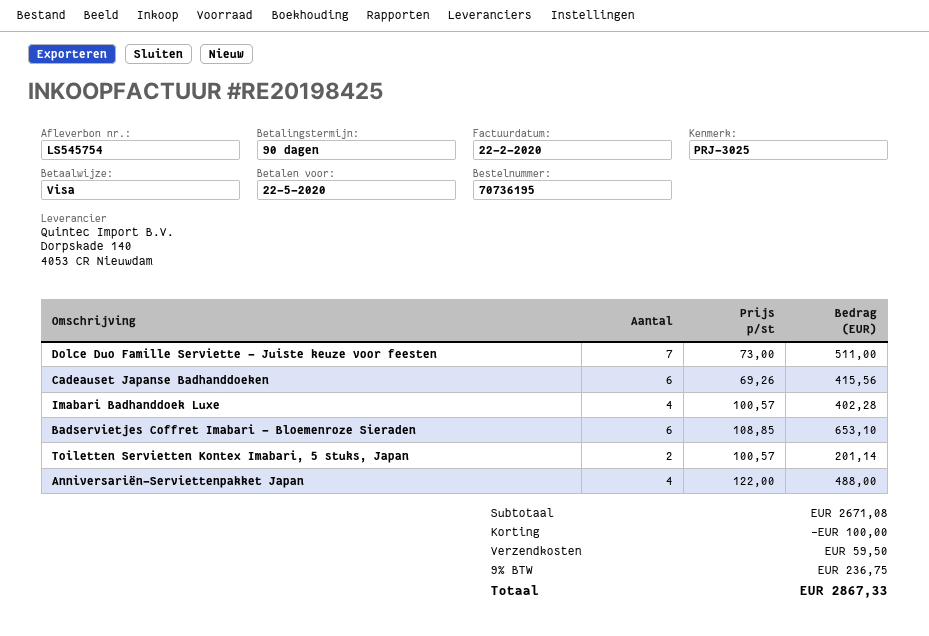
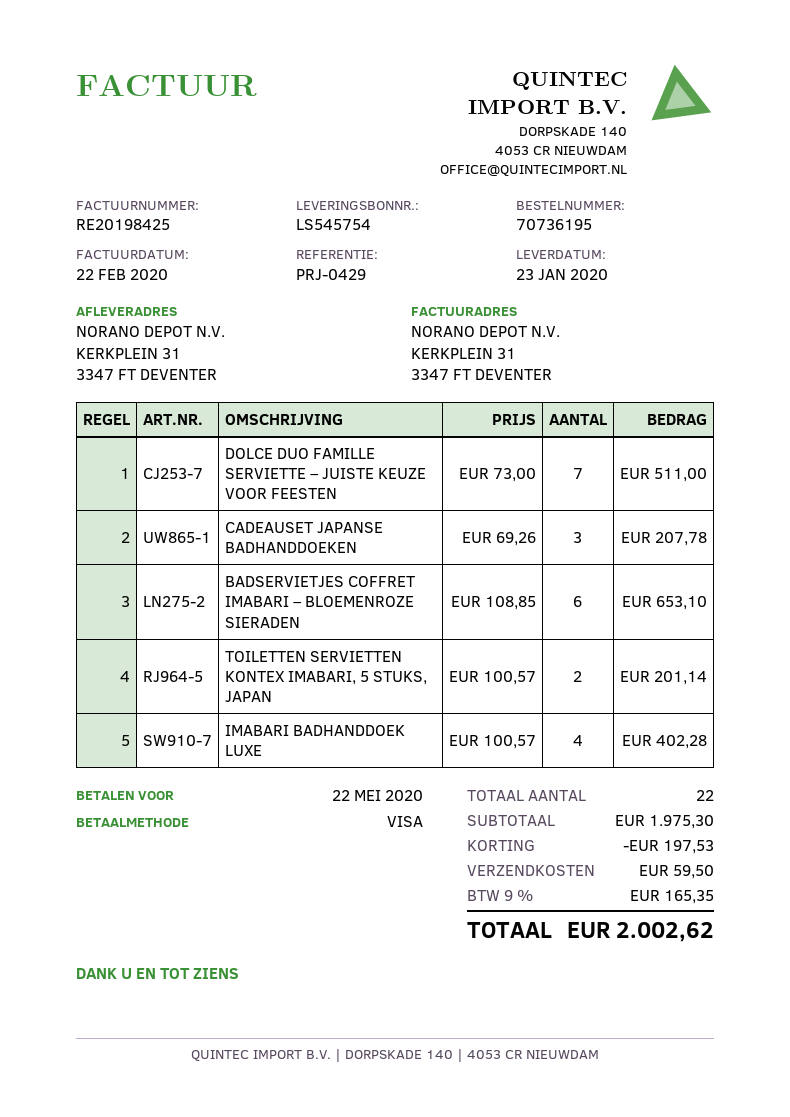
reference: PRJ-3025 -> PRJ-0429
Cadeauset Japanse Badhanddoeken: 6 x 69.26 = 415.56 -> 3 x 69.26 = 207.78
Anniversariën‑Serviettenpakket Japan: 4 x 122.00 = 488.00 -> none
subtotal: 2671.08 -> 1975.30
discount: 100.00 -> 197.53
tax: 9% = 236.75 -> 9% = 165.35
total: 2867.33 -> 2002.62

